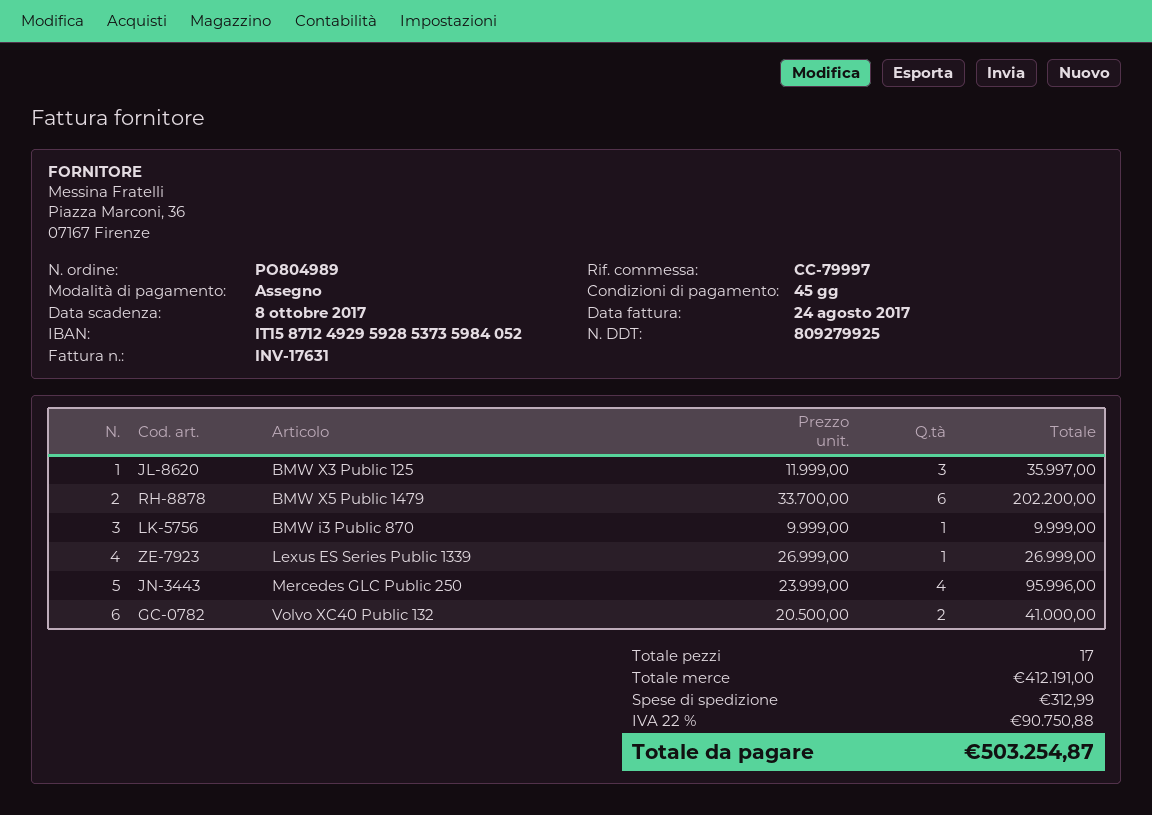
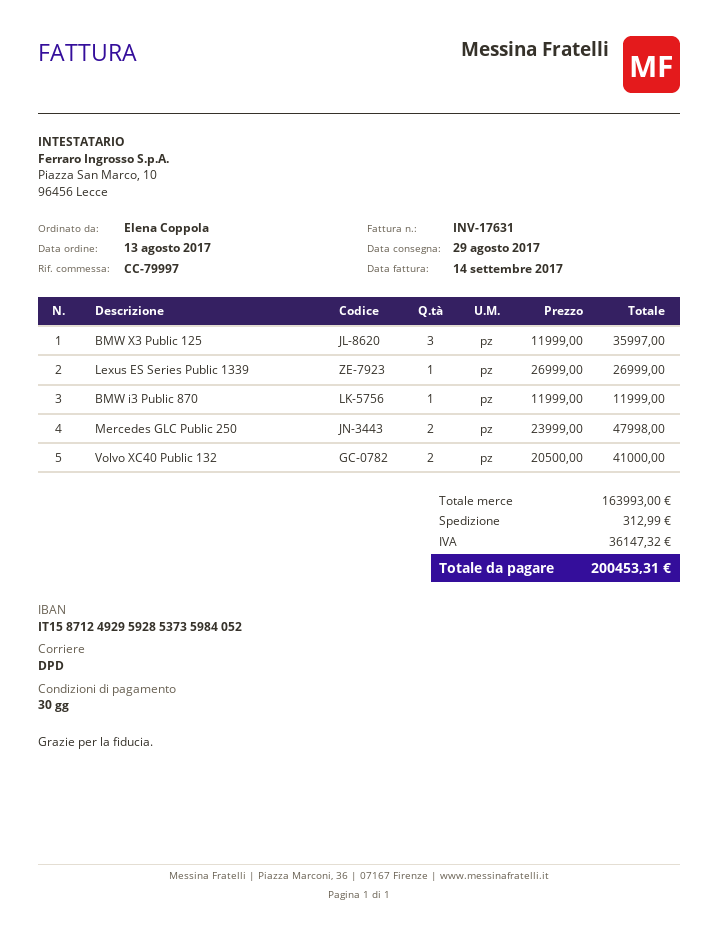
invoice date: 2017-08-24 -> 2017-09-14
payment terms: 45 days -> 30 days
BMW X5 Public 1479: 6 x 33700.00 = 202200.00 -> none
BMW i3 Public 870: 1 x 9999.00 = 9999.00 -> 1 x 11999.00 = 11999.00
Mercedes GLC Public 250: 4 x 23999.00 = 95996.00 -> 2 x 23999.00 = 47998.00
subtotal: 412191.00 -> 163993.00
tax: 90750.88 -> 36147.32
total: 503254.87 -> 200453.31

